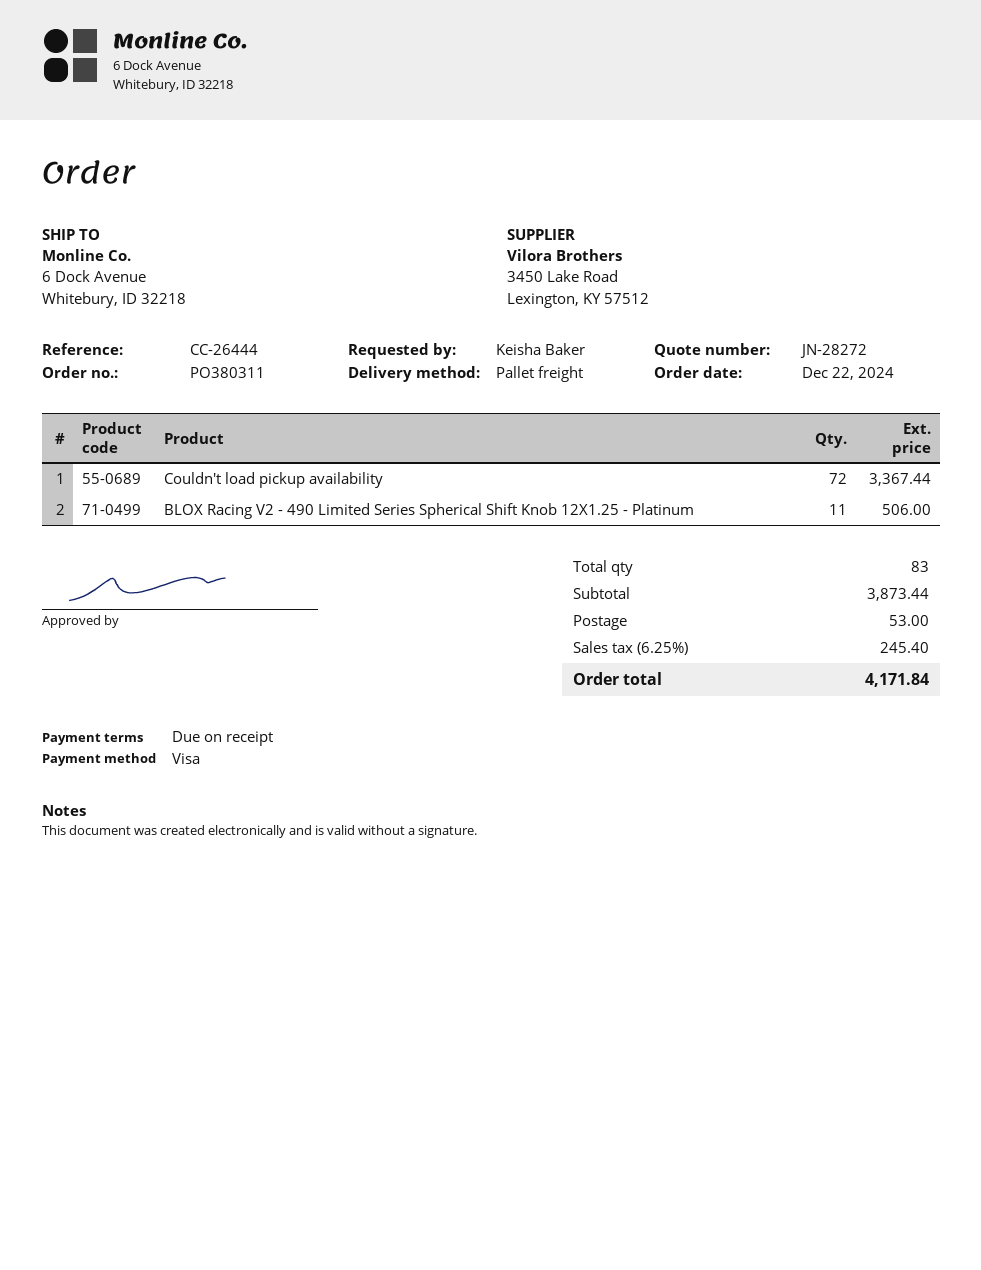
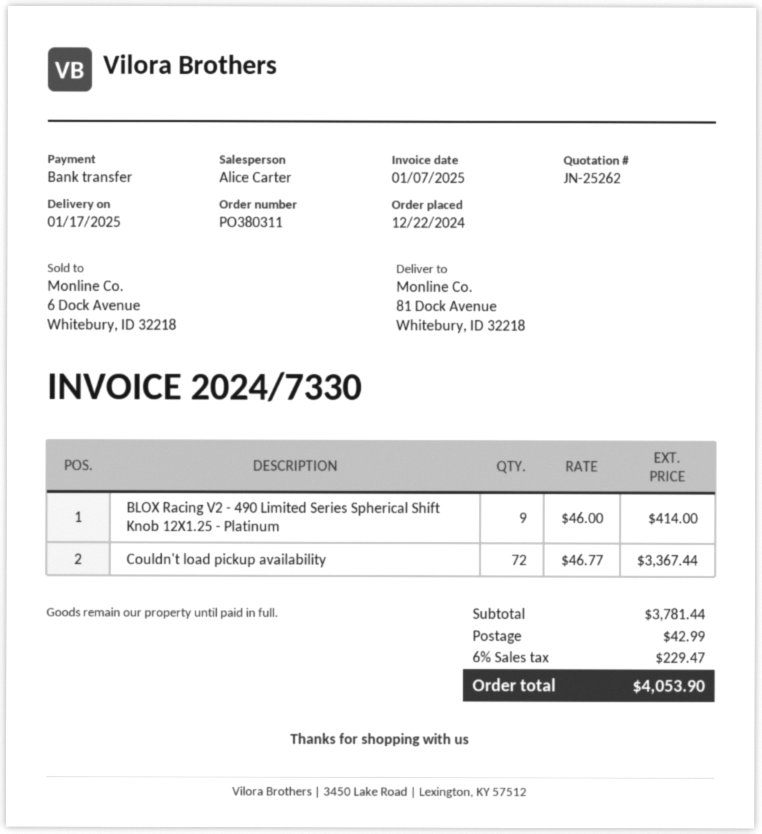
quote number: JN-28272 -> JN-25262
payment method: Visa -> bank transfer
ship to: 6 Dock Avenue, Whitebury, ID 32218 -> 81 Dock Avenue, Whitebury, ID 32218
BLOX Racing V2 - 490 Limited Series Spherical Shift Knob 12X1.25 - Platinum: 11 for 506.00 -> 9 for 414.00
subtotal: 3873.44 -> 3781.44
shipping: 53.00 -> 42.99
tax: 6.25% = 245.40 -> 6% = 229.47
total: 4171.84 -> 4053.90

